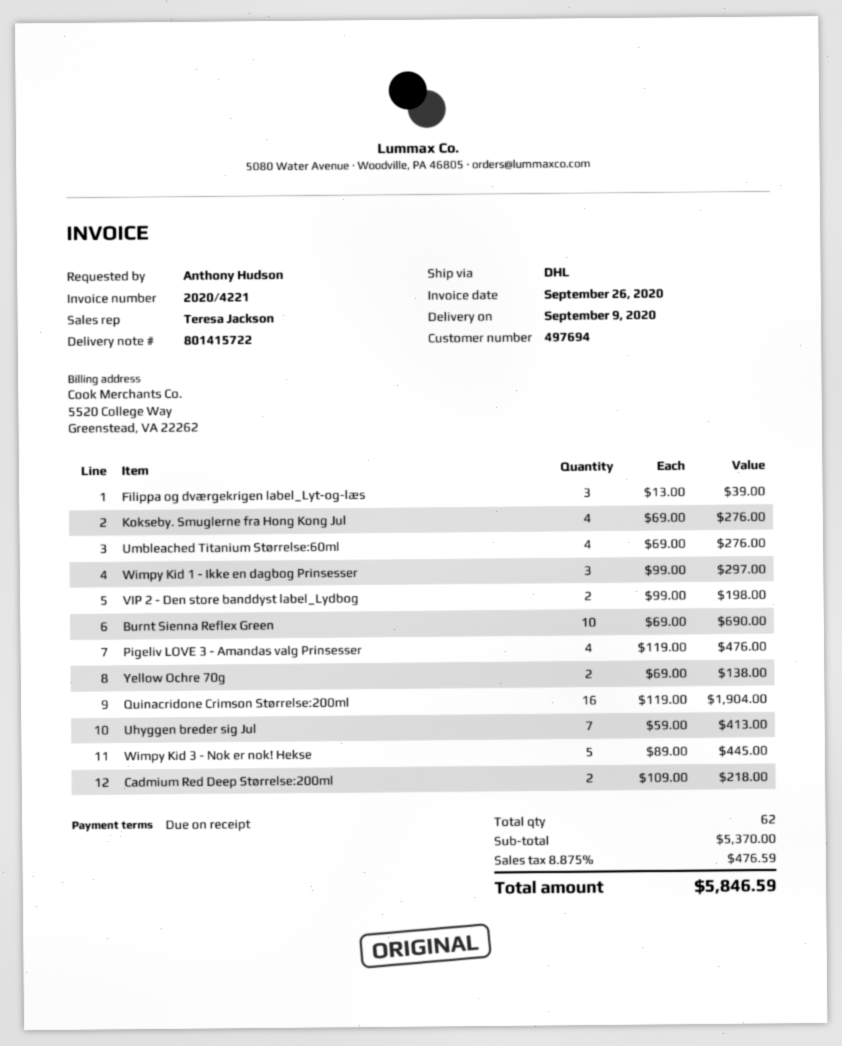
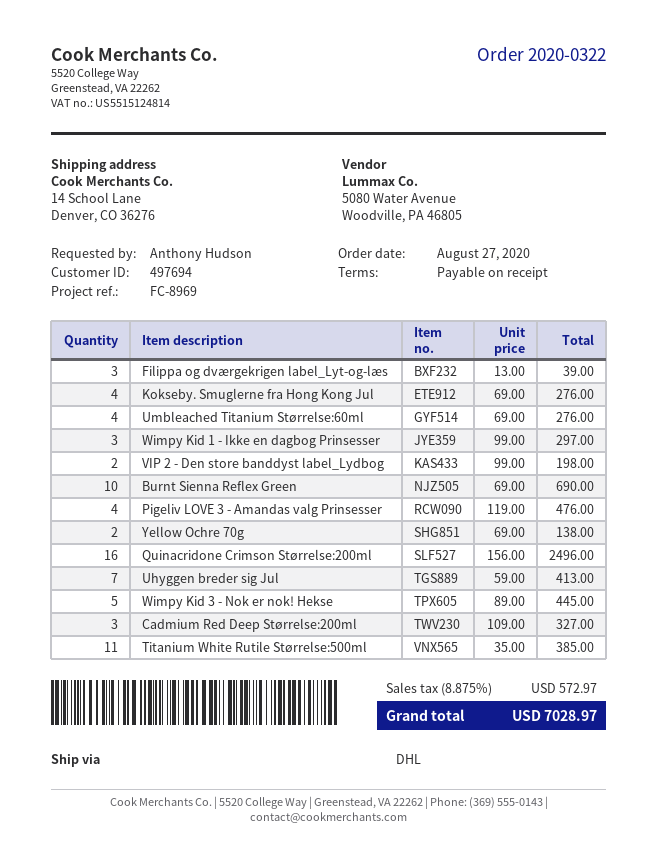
Quinacridone Crimson Størrelse:200ml: 16 x 119.00 = 1904.00 -> 16 x 156.00 = 2496.00
Cadmium Red Deep Størrelse:200ml: 2 x 109.00 = 218.00 -> 3 x 109.00 = 327.00
Titanium White Rutile Størrelse:500ml: none -> 11 x 35.00 = 385.00
tax: 8.875% = 476.59 -> 8.875% = 572.97
total: 5846.59 -> 7028.97

